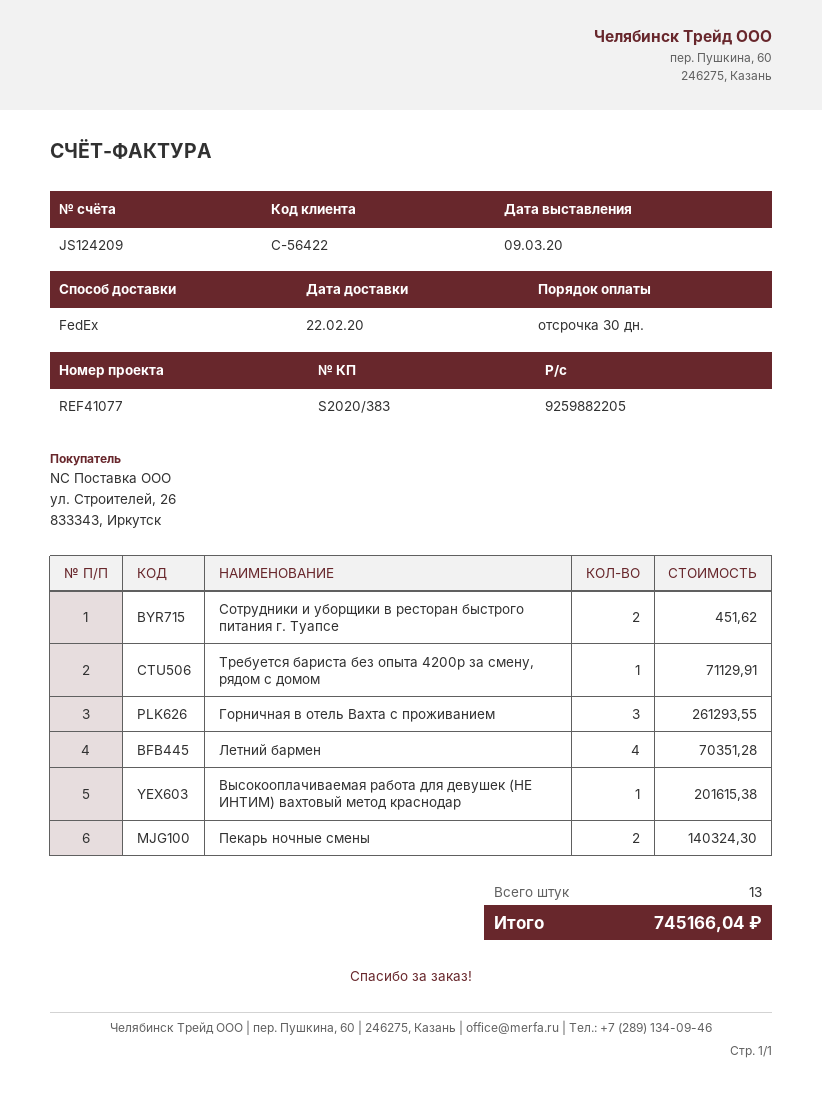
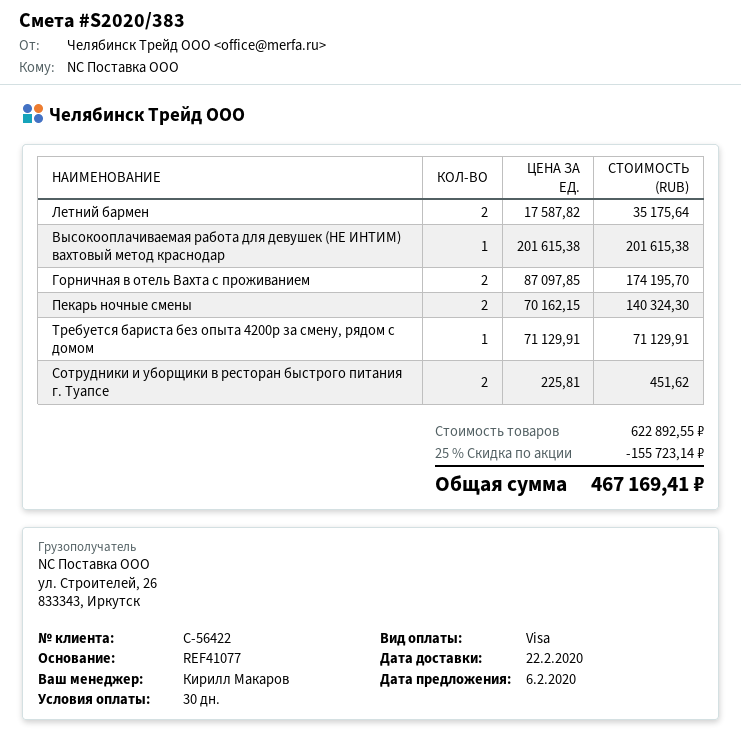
Горничная в отель Вахта с проживанием: 3 for 261293.55 -> 2 for 174195.70
Летний бармен: 4 for 70351.28 -> 2 for 35175.64
discount: none -> 25% = 155723.14
total: 745166.04 -> 467169.41

